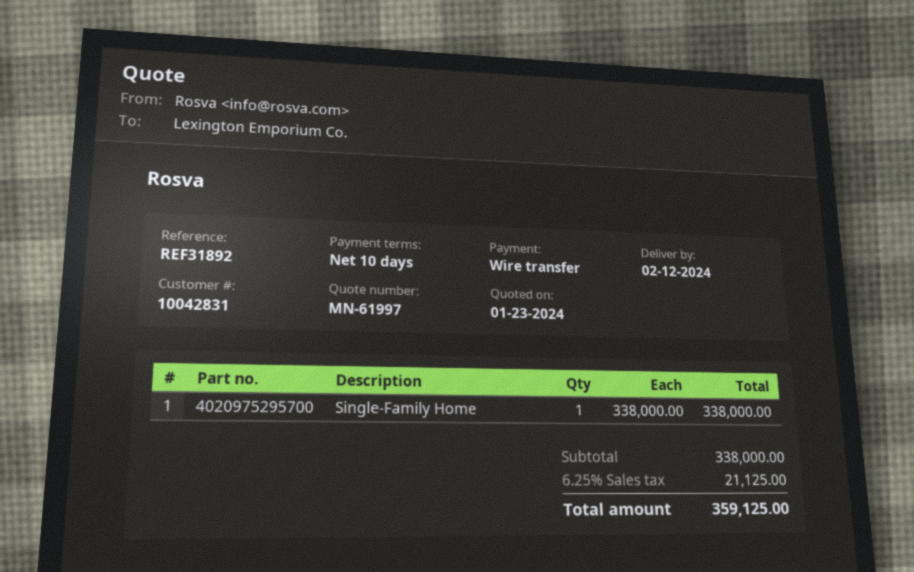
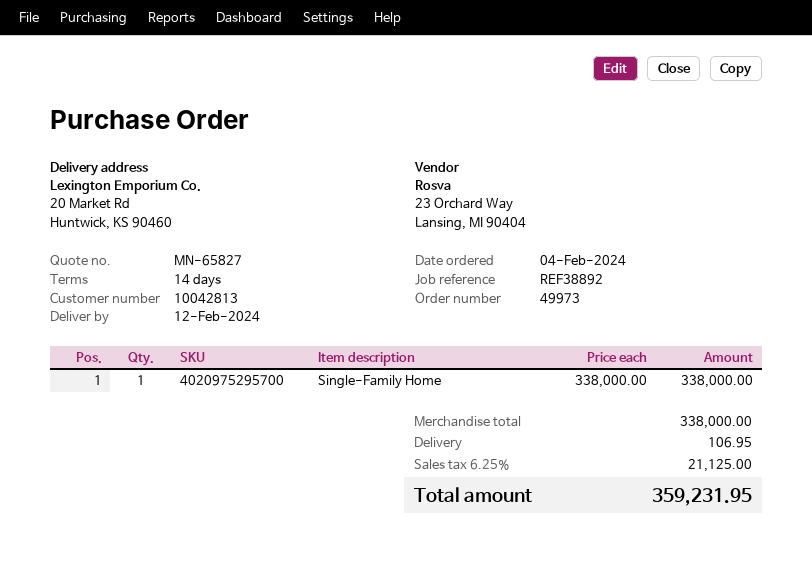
quote number: MN-61997 -> MN-65827
payment terms: 10 days -> 14 days
customer number: 10042831 -> 10042813
reference: REF31892 -> REF38892
shipping: none -> 106.95
total: 359125.00 -> 359231.95

